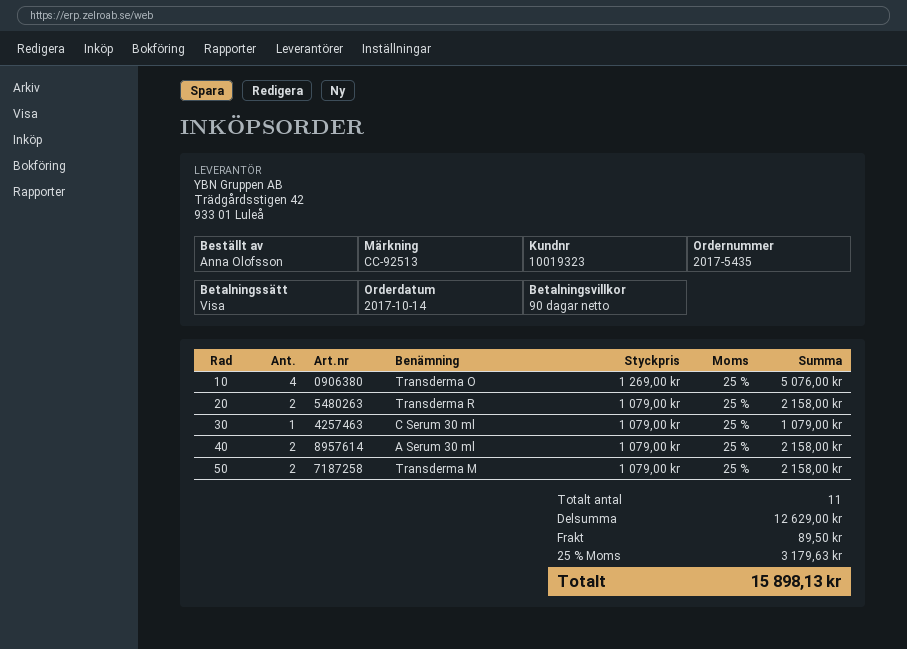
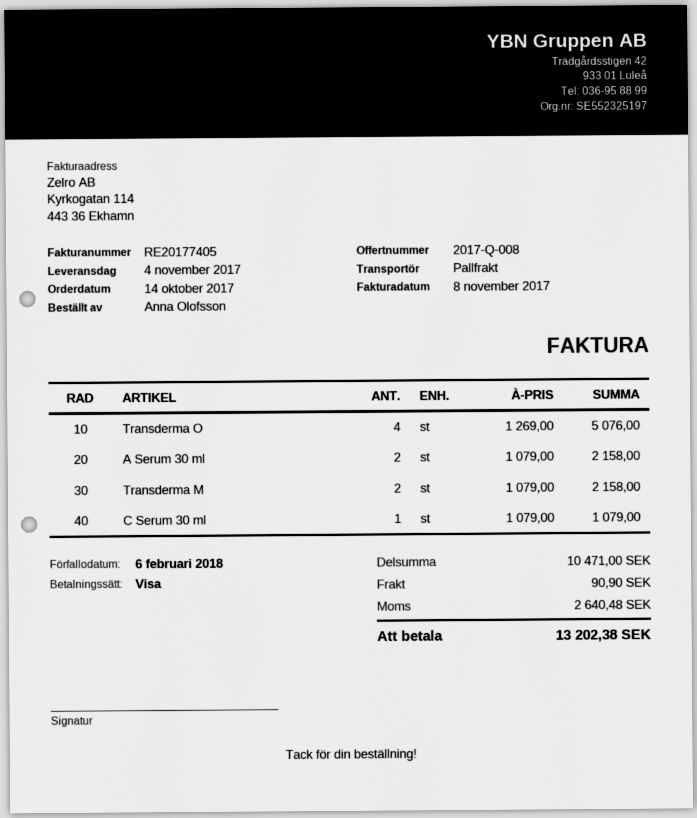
Transderma R: 2 x 1079.00 = 2158.00 -> none
subtotal: 12629.00 -> 10471.00
shipping: 89.50 -> 90.90
tax: 3179.63 -> 2640.48
total: 15898.13 -> 13202.38

